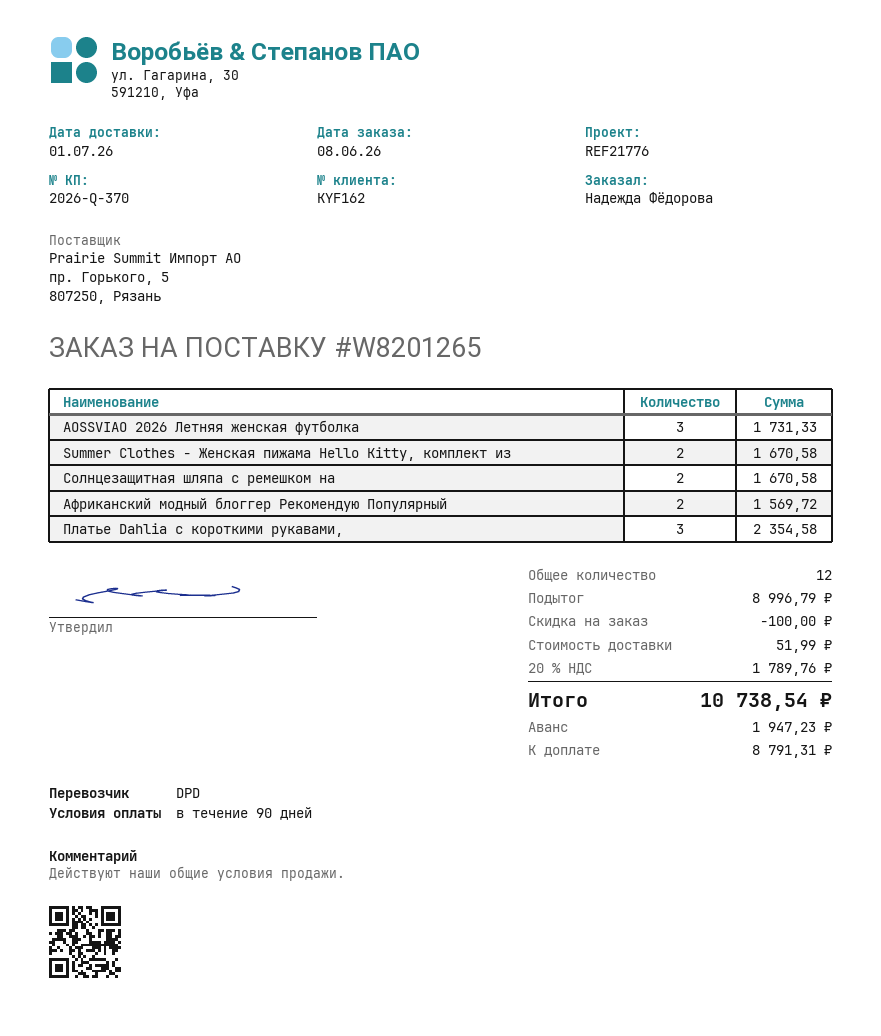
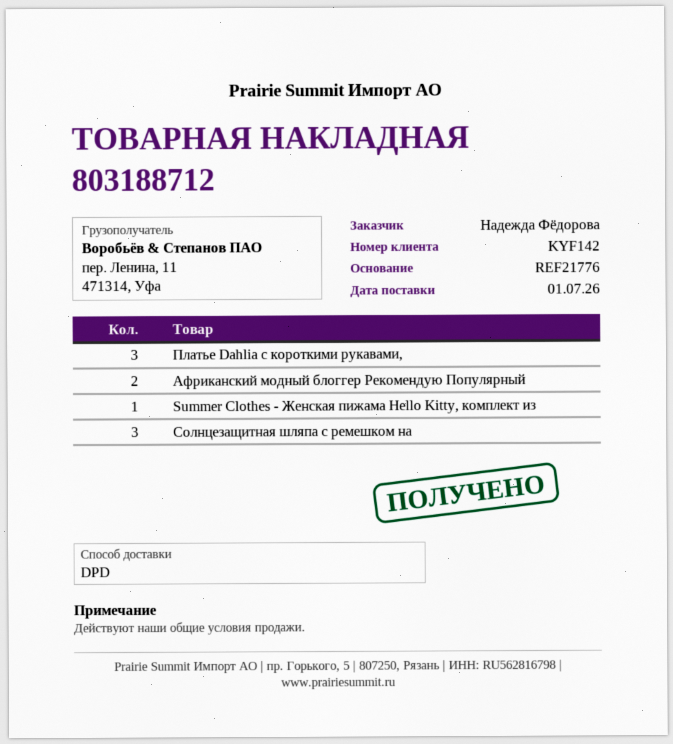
customer number: KYF162 -> KYF142
AOSSVIAO 2026 Летняя женская футболка: 3 -> none
Summer Clothes - Женская пижама Hello Kitty, комплект из: 2 -> 1
Солнцезащитная шляпа с ремешком на: 2 -> 3

